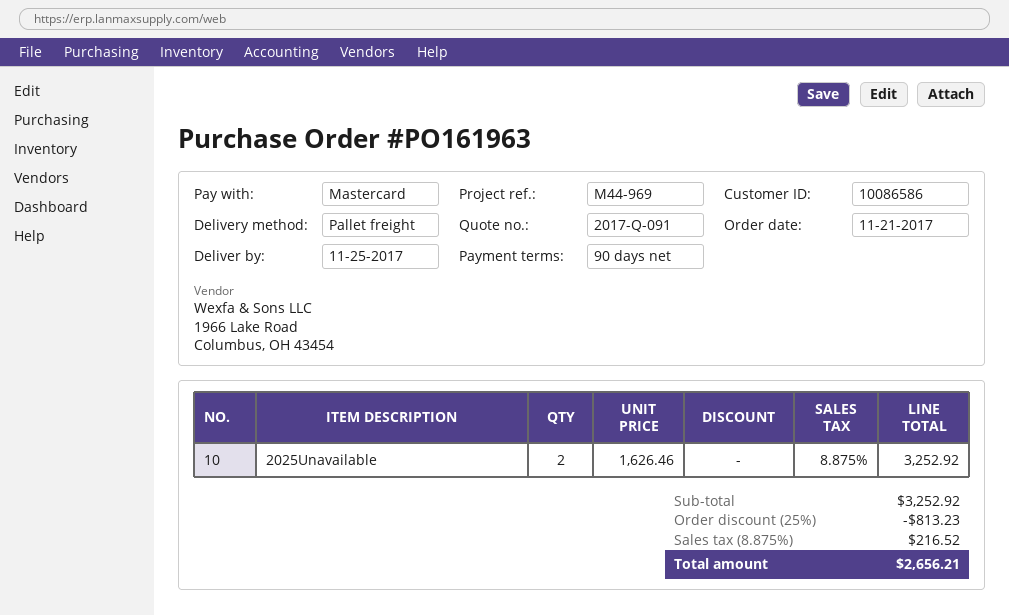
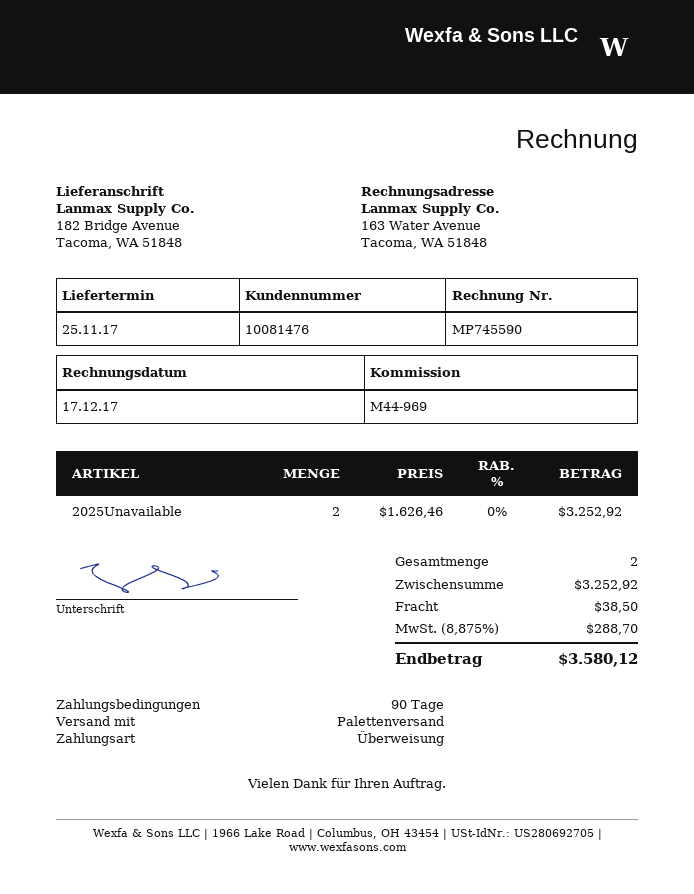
customer number: 10086586 -> 10081476
payment method: Mastercard -> bank transfer
discount: 25% = 813.23 -> none
shipping: none -> 38.50
tax: 8.875% = 216.52 -> 8.875% = 288.70
total: 2656.21 -> 3580.12

